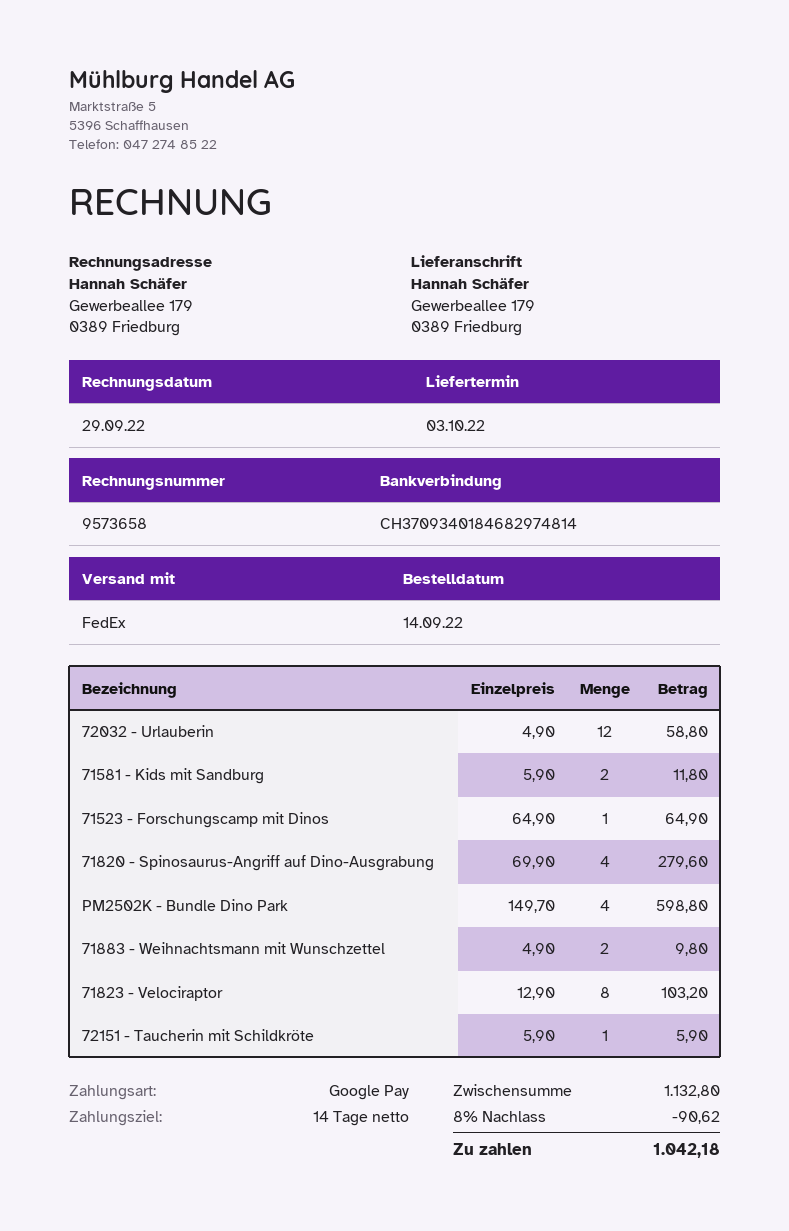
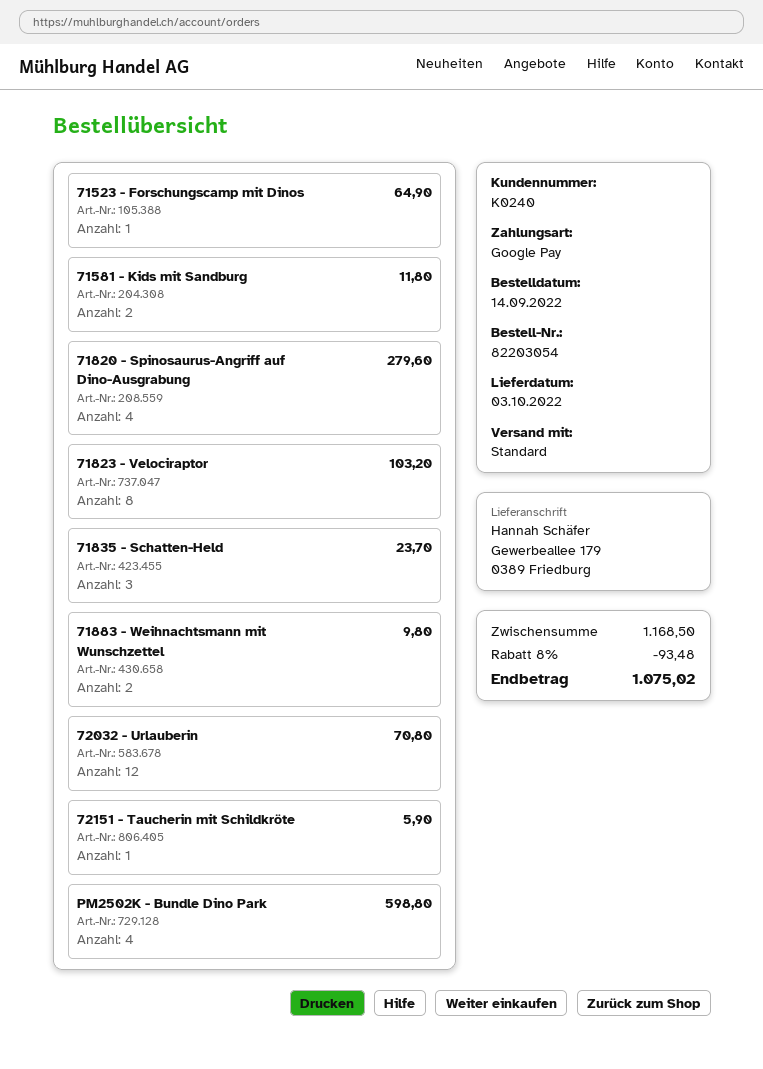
shipping method: FedEx -> standard
72032 - Urlauberin: 12 for 58.80 -> 12 for 70.80
71835 - Schatten-Held: none -> 3 for 23.70
subtotal: 1132.80 -> 1168.50
discount: 8% = 90.62 -> 8% = 93.48
total: 1042.18 -> 1075.02

